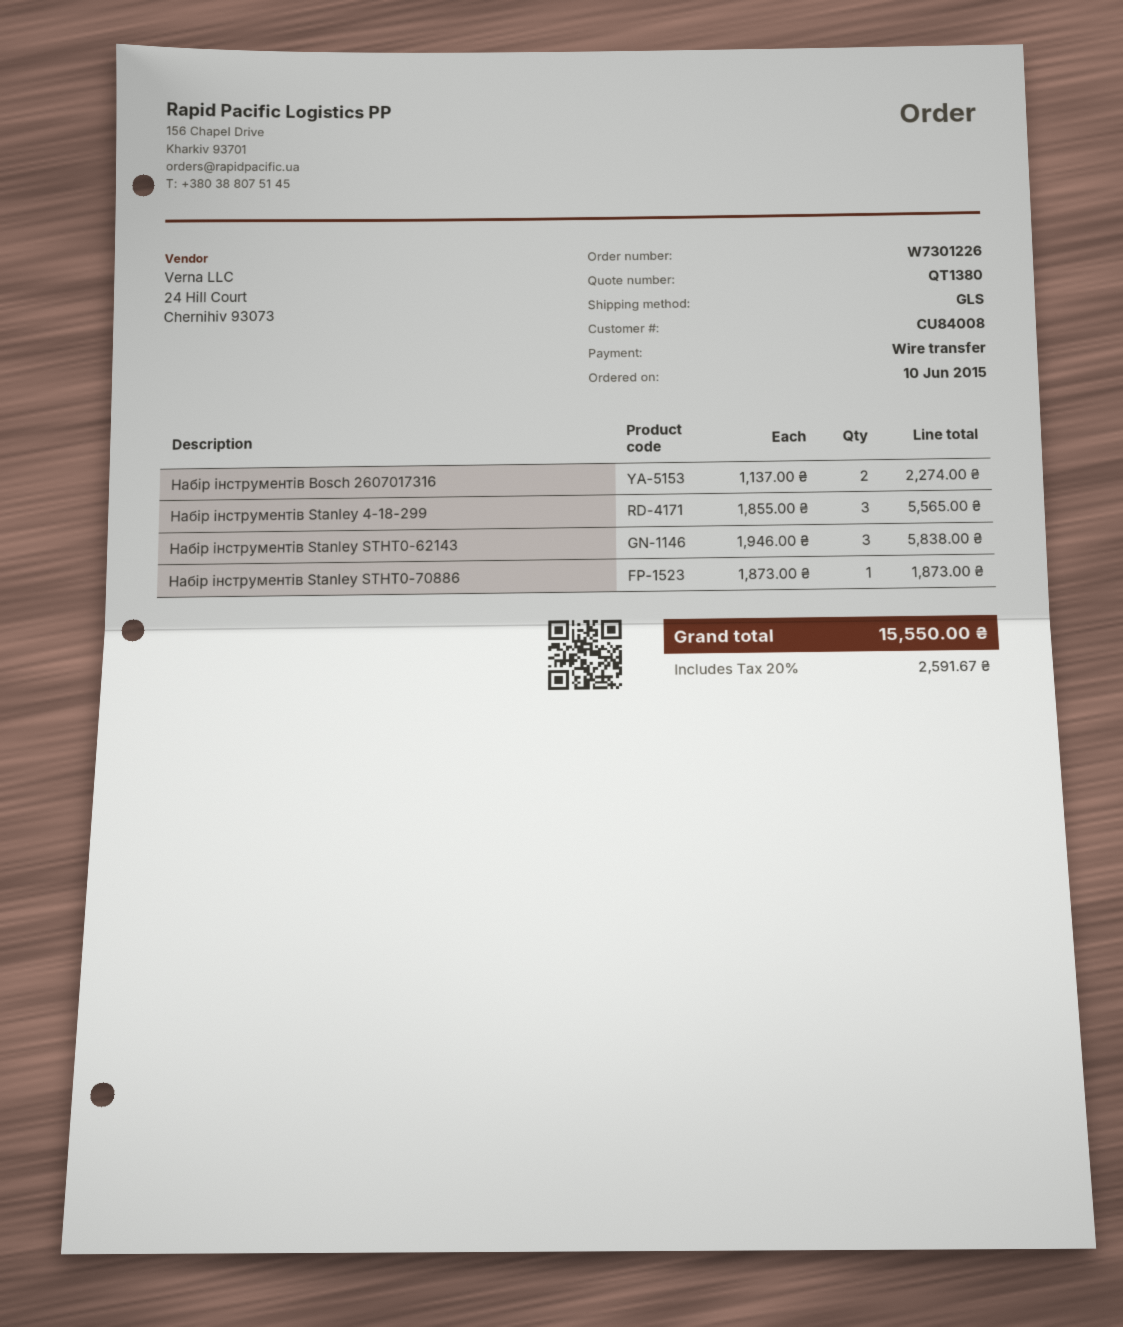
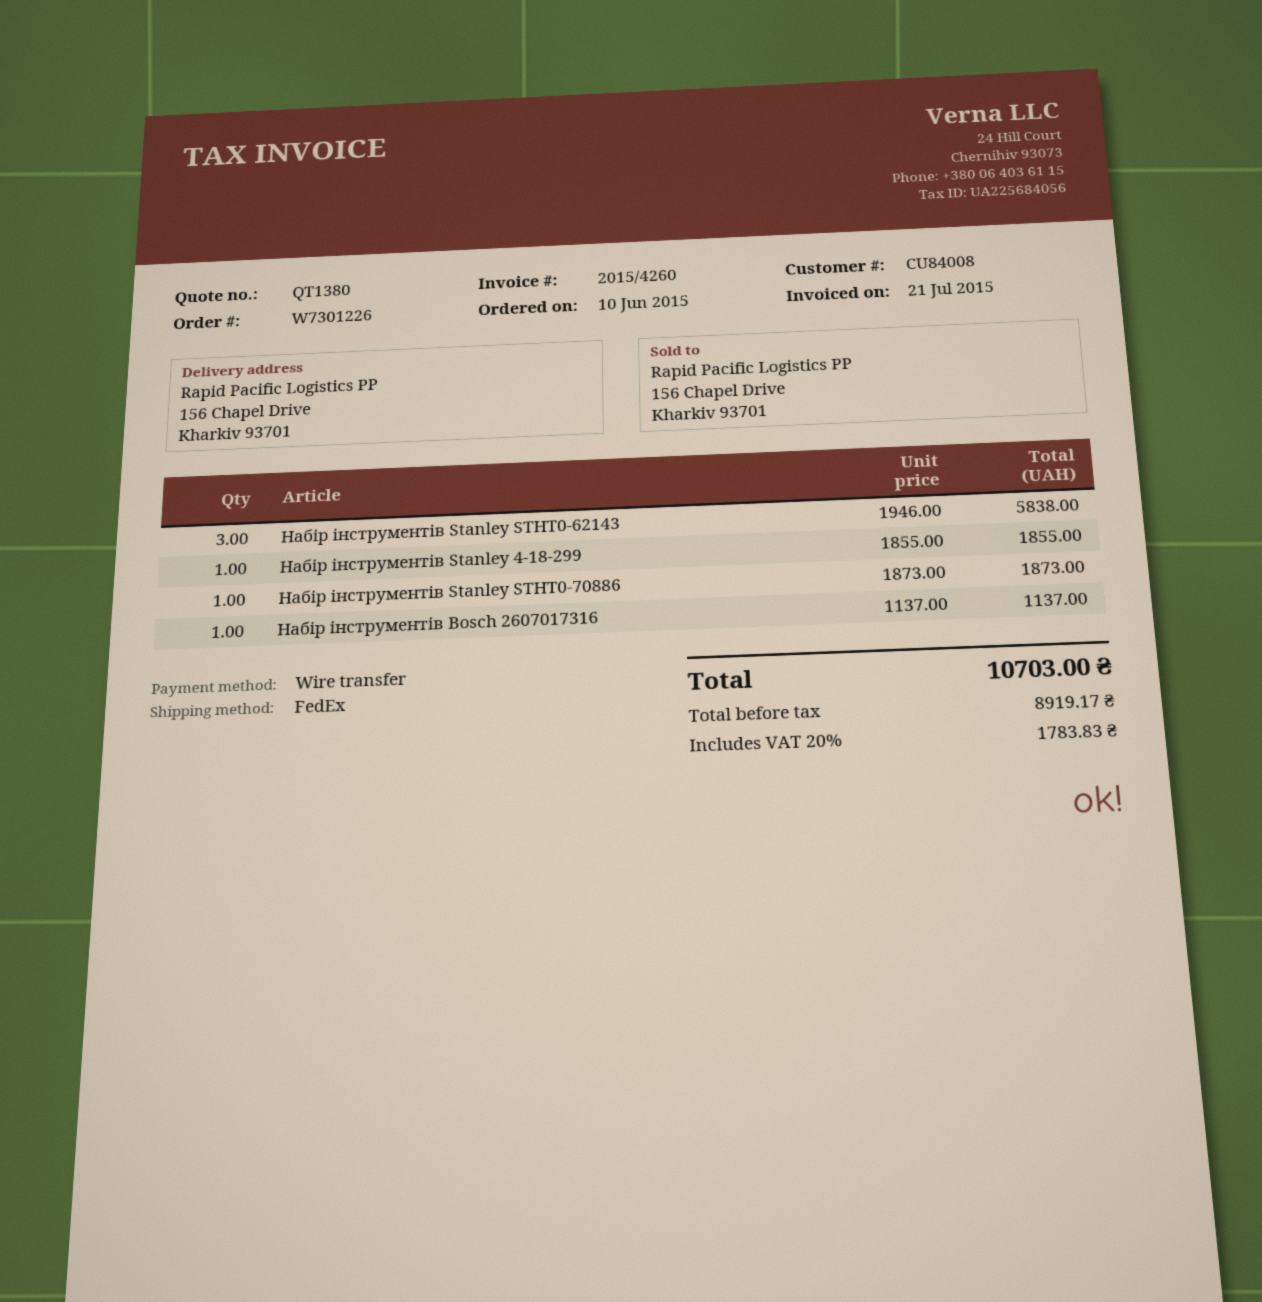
shipping method: GLS -> FedEx
Набір інструментів Bosch 2607017316: 2 x 1137.00 = 2274.00 -> 1 x 1137.00 = 1137.00
Набір інструментів Stanley 4-18-299: 3 x 1855.00 = 5565.00 -> 1 x 1855.00 = 1855.00
tax: 20% = 2591.67 -> 20% = 1783.83
total: 15550.00 -> 10703.00

